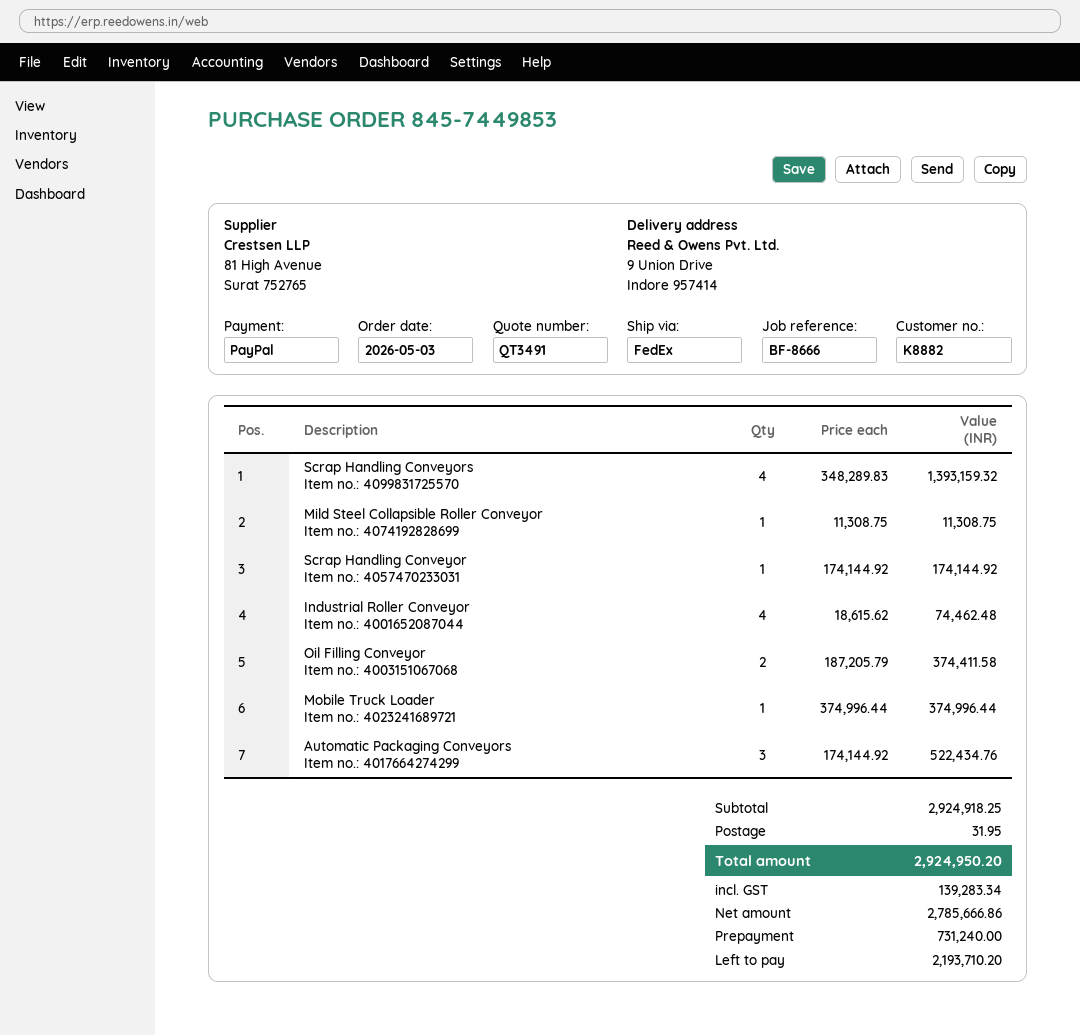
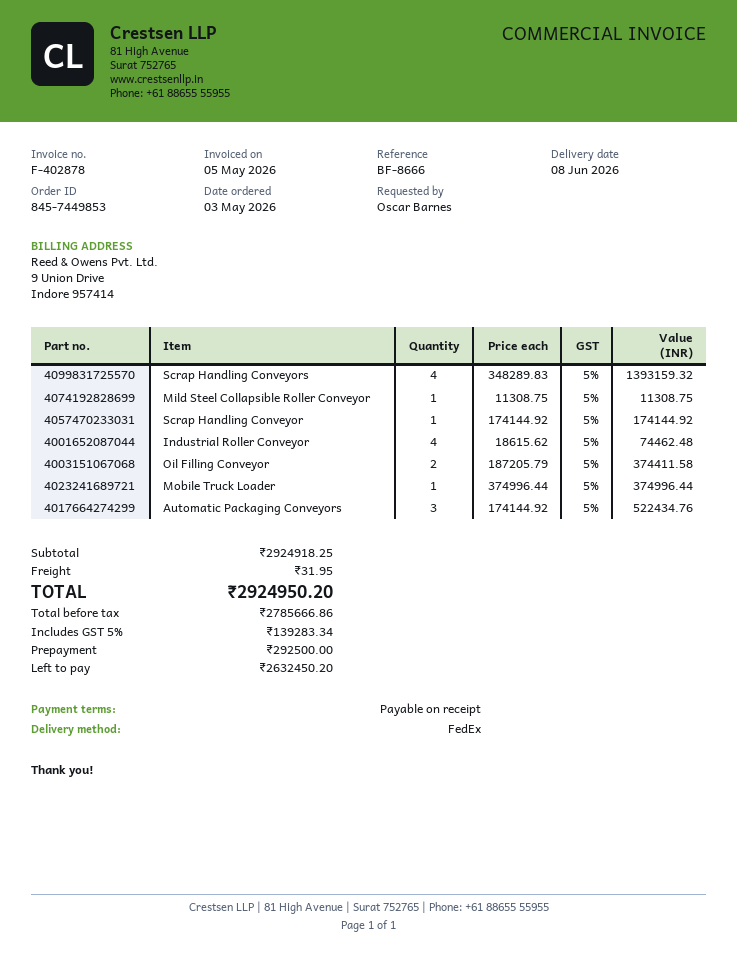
deposit: 731240.00 -> 292500.00
balance: 2193710.20 -> 2632450.20

